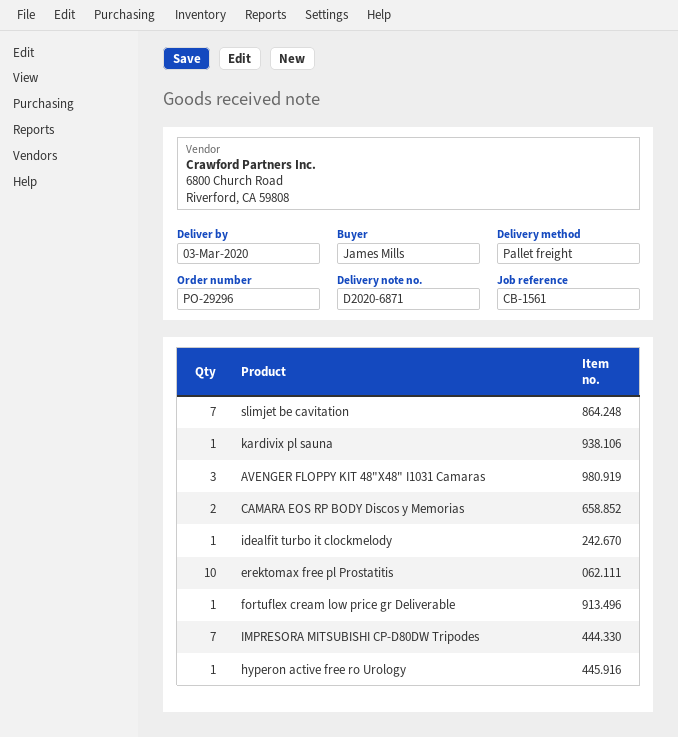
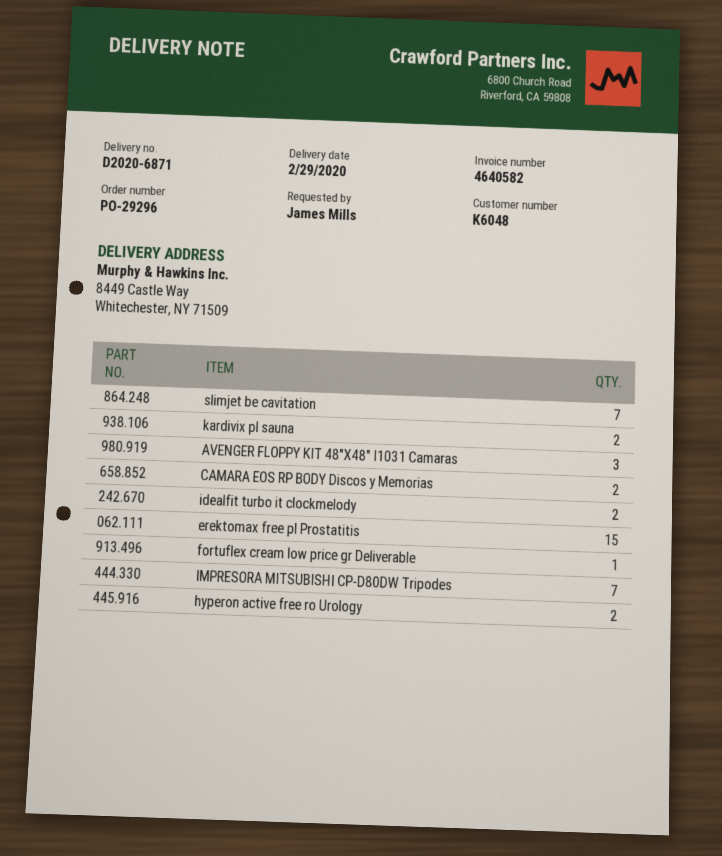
delivery date: 2020-03-03 -> 2020-02-29
kardivix pl sauna: 1 -> 2
idealfit turbo it clockmelody: 1 -> 2
erektomax free pl Prostatitis: 10 -> 15
hyperon active free ro Urology: 1 -> 2

